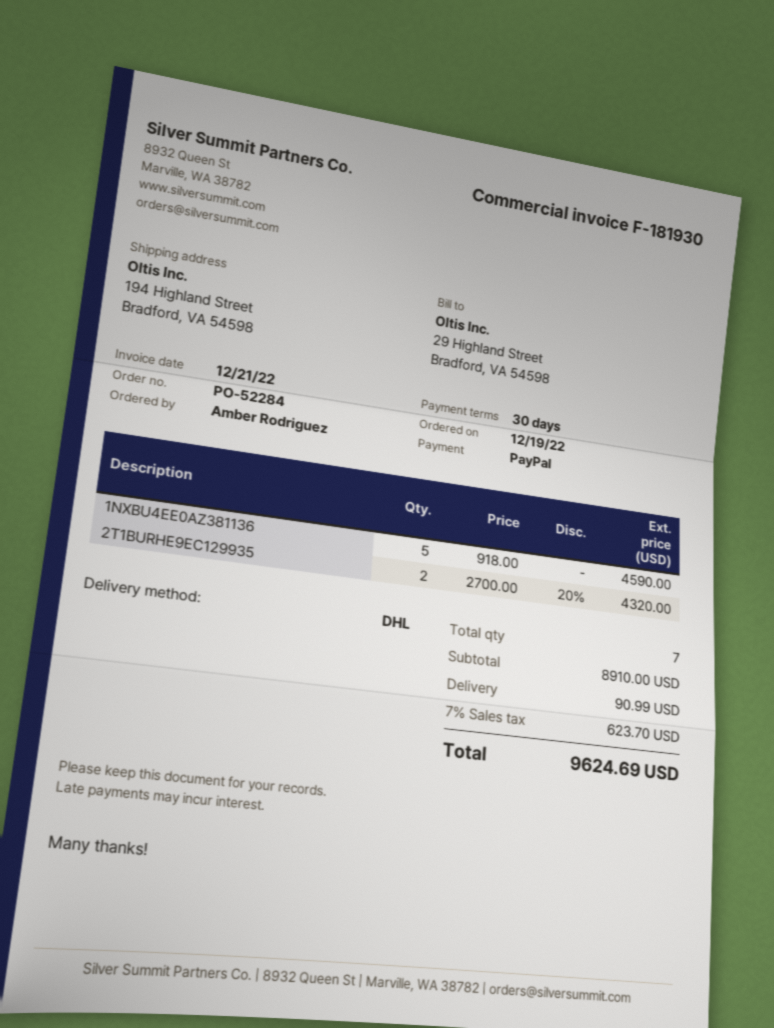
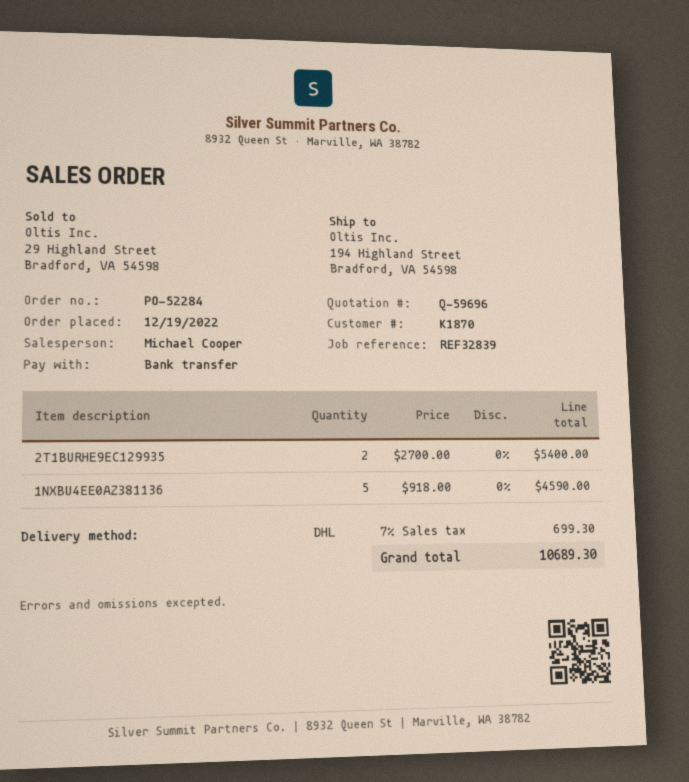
payment method: PayPal -> bank transfer
2T1BURHE9EC129935: 2 x 2700.00 - 20% = 4320.00 -> 2 x 2700.00 = 5400.00
shipping: 90.99 -> none
tax: 7% = 623.70 -> 7% = 699.30
total: 9624.69 -> 10689.30

